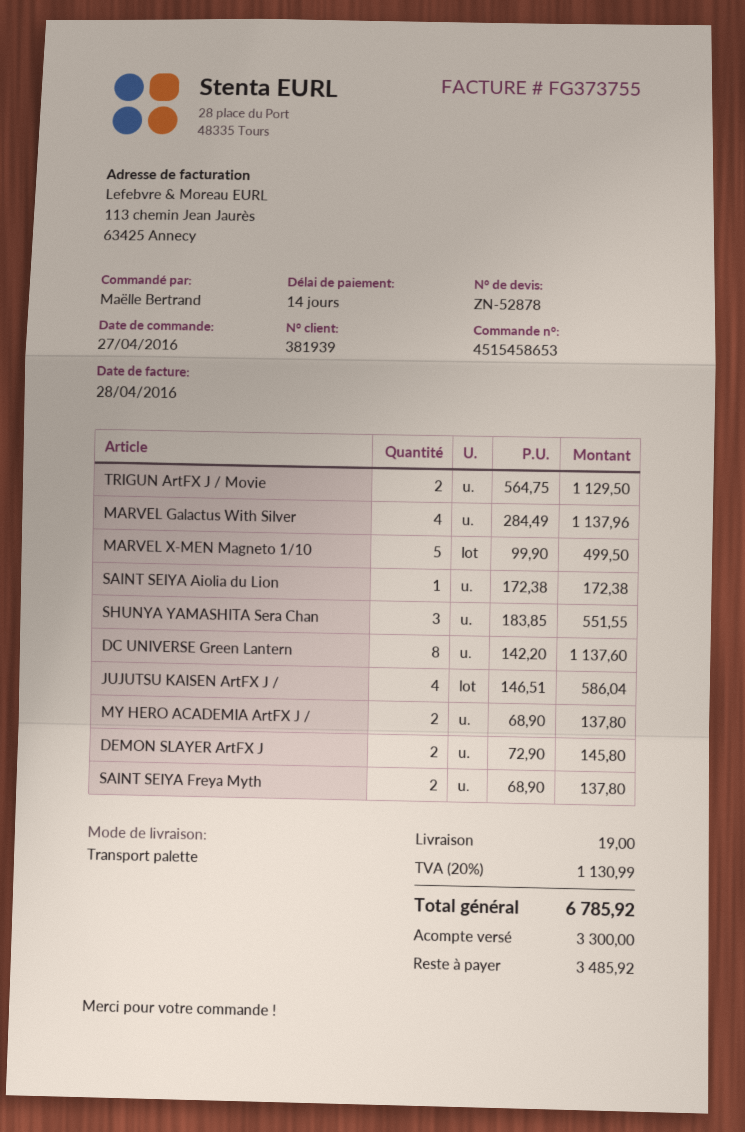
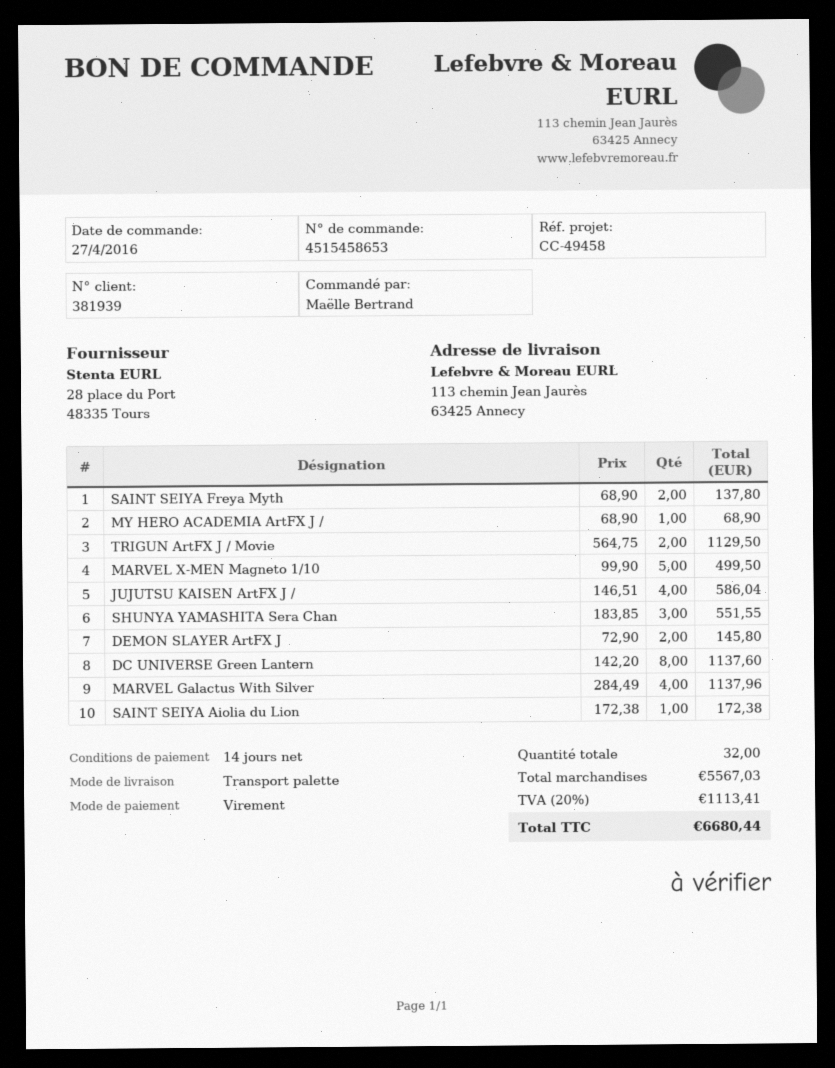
MY HERO ACADEMIA ArtFX J /: 2 x 68.90 = 137.80 -> 1 x 68.90 = 68.90
shipping: 19.00 -> none
tax: 20% = 1130.99 -> 20% = 1113.41
total: 6785.92 -> 6680.44

